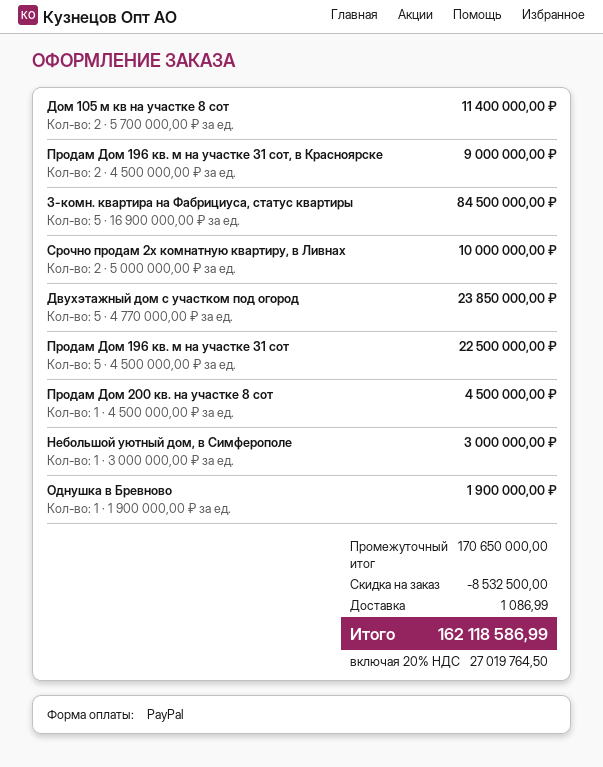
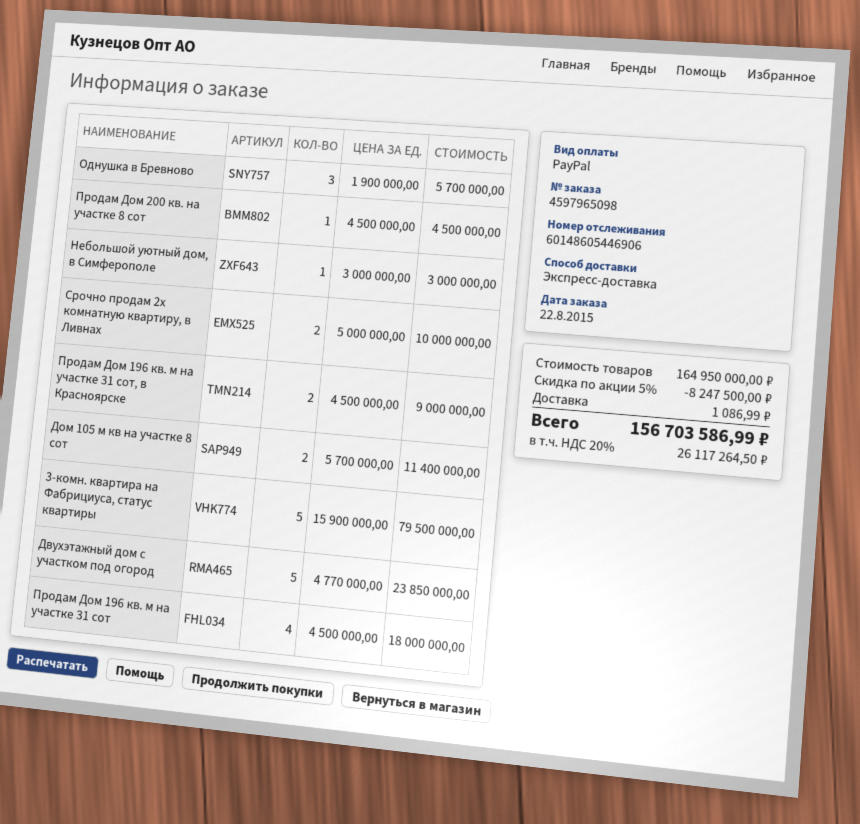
3-комн. квартира на Фабрициуса, статус квартиры: 5 x 16900000.00 = 84500000.00 -> 5 x 15900000.00 = 79500000.00
Продам Дом 196 кв. м на участке 31 сот: 5 x 4500000.00 = 22500000.00 -> 4 x 4500000.00 = 18000000.00
Однушка в Бревново: 1 x 1900000.00 = 1900000.00 -> 3 x 1900000.00 = 5700000.00
subtotal: 170650000.00 -> 164950000.00
discount: 8532500.00 -> 8247500.00
tax: 20% = 27019764.50 -> 20% = 26117264.50
total: 162118586.99 -> 156703586.99

